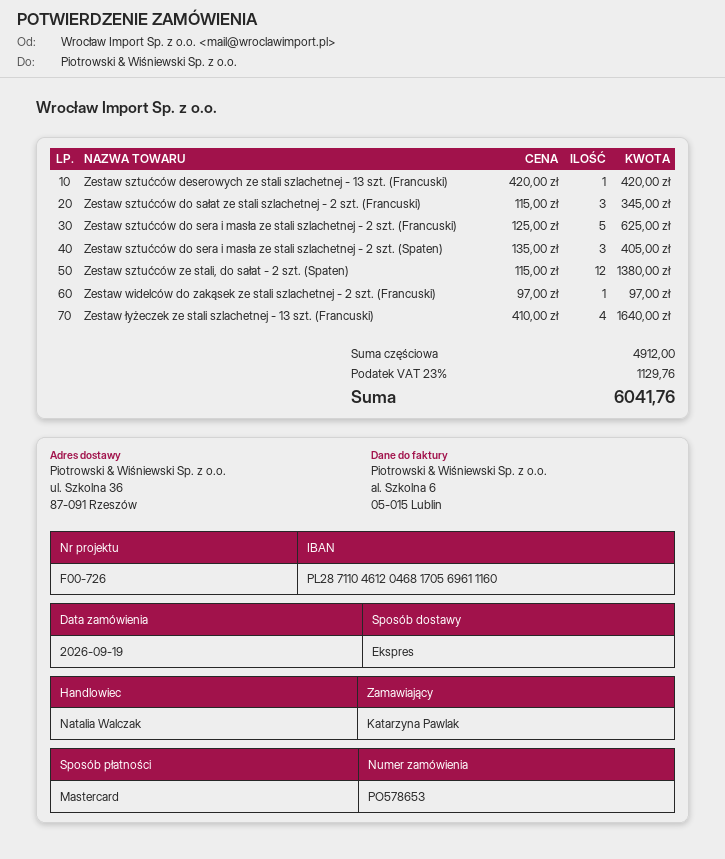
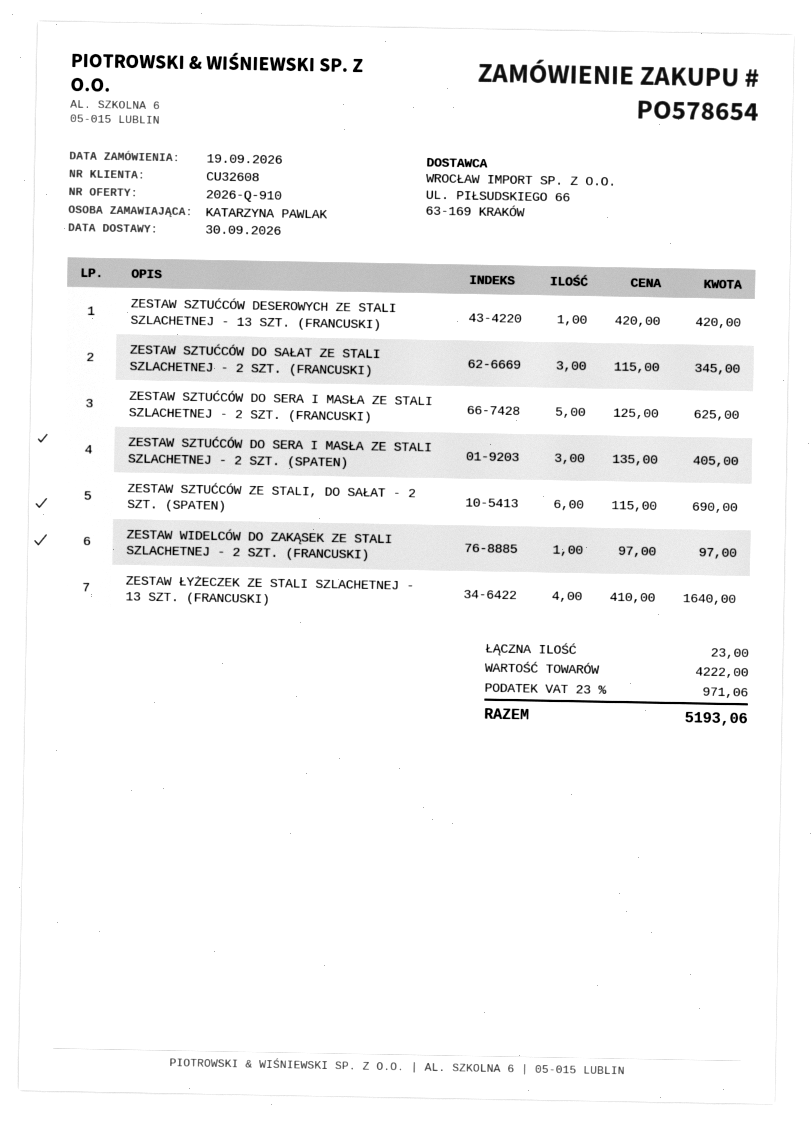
order number: PO578653 -> PO578654
Zestaw sztućców ze stali, do sałat - 2 szt. (Spaten): 12 x 115.00 = 1380.00 -> 6 x 115.00 = 690.00
subtotal: 4912.00 -> 4222.00
tax: 23% = 1129.76 -> 23% = 971.06
total: 6041.76 -> 5193.06

